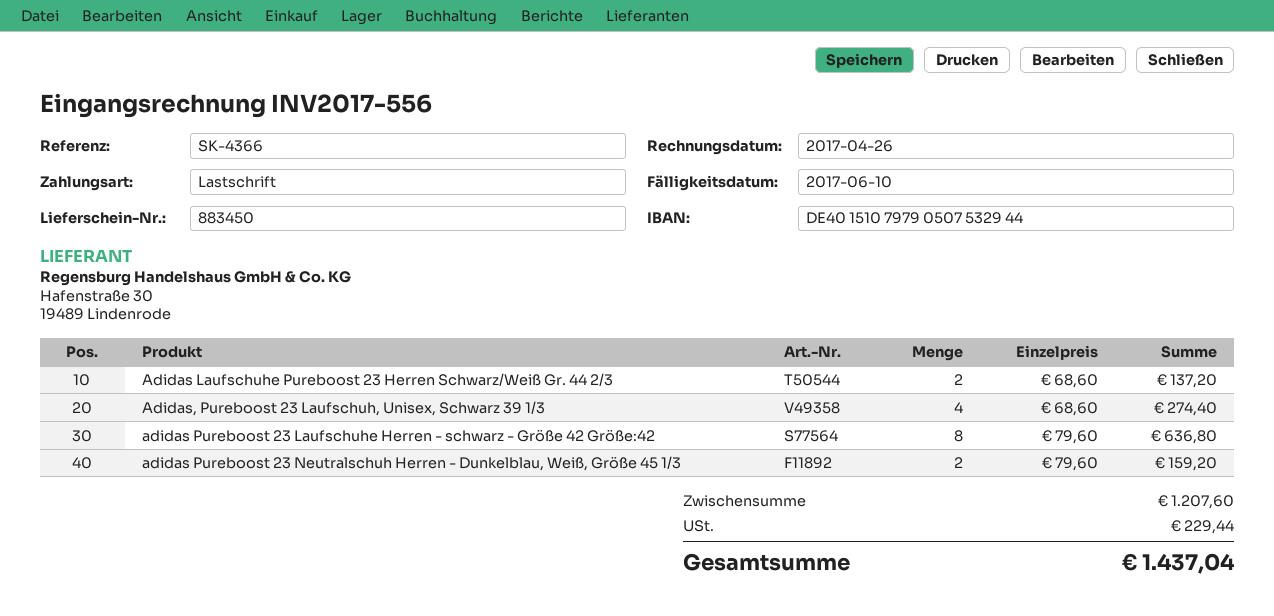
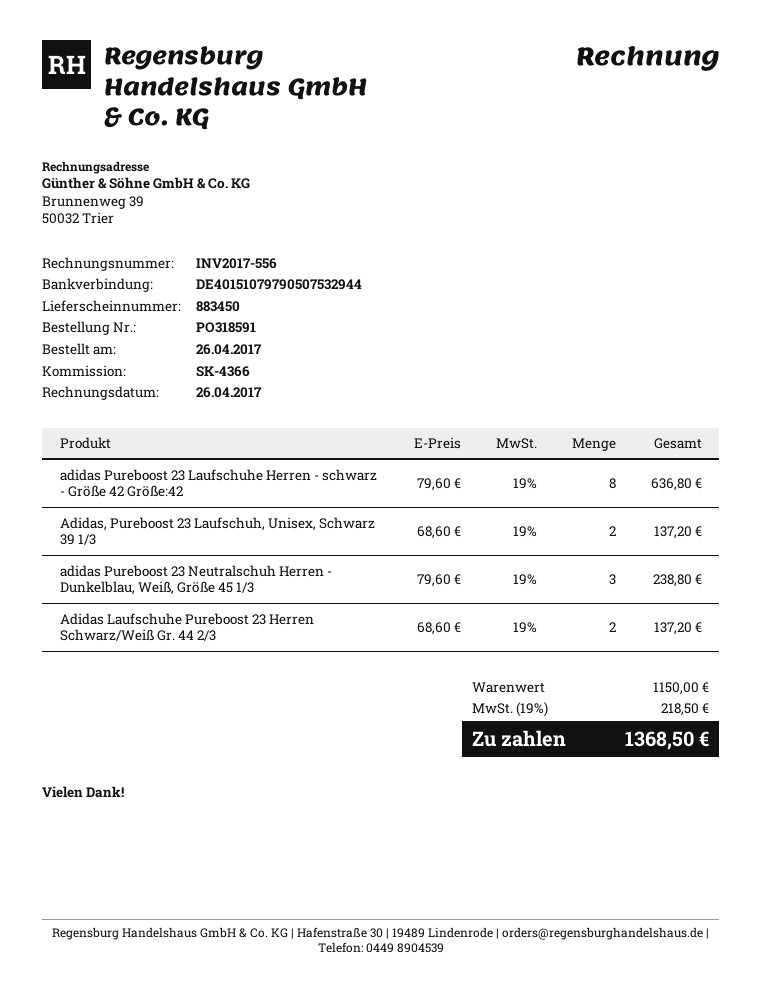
Adidas, Pureboost 23 Laufschuh, Unisex, Schwarz 39 1/3: 4 x 68.60 = 274.40 -> 2 x 68.60 = 137.20
adidas Pureboost 23 Neutralschuh Herren - Dunkelblau, Weiß, Größe 45 1/3: 2 x 79.60 = 159.20 -> 3 x 79.60 = 238.80
subtotal: 1207.60 -> 1150.00
tax: 229.44 -> 218.50
total: 1437.04 -> 1368.50

